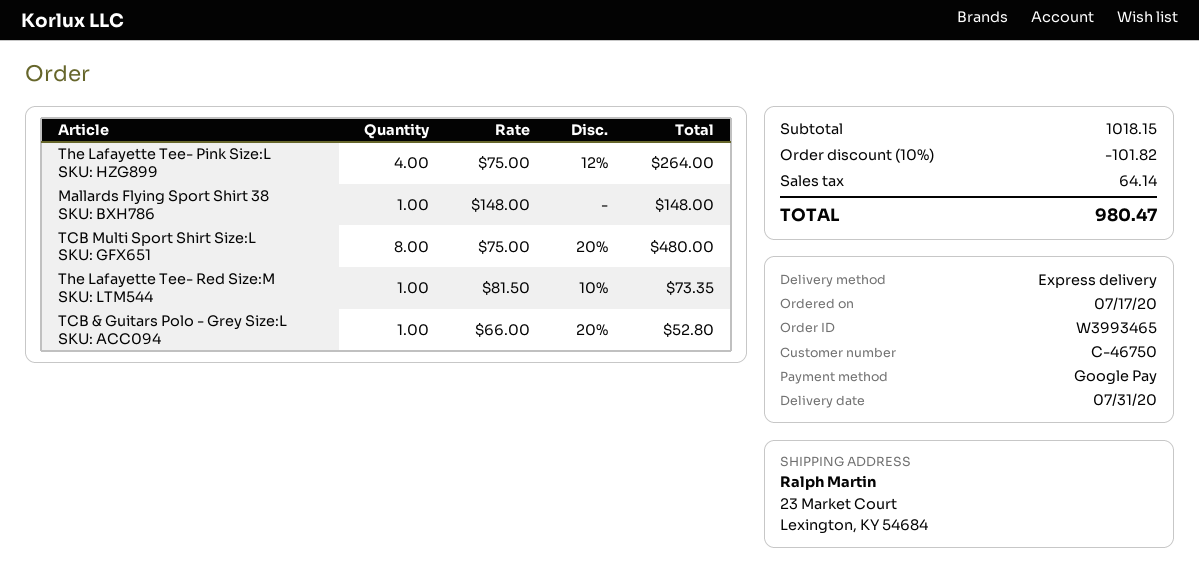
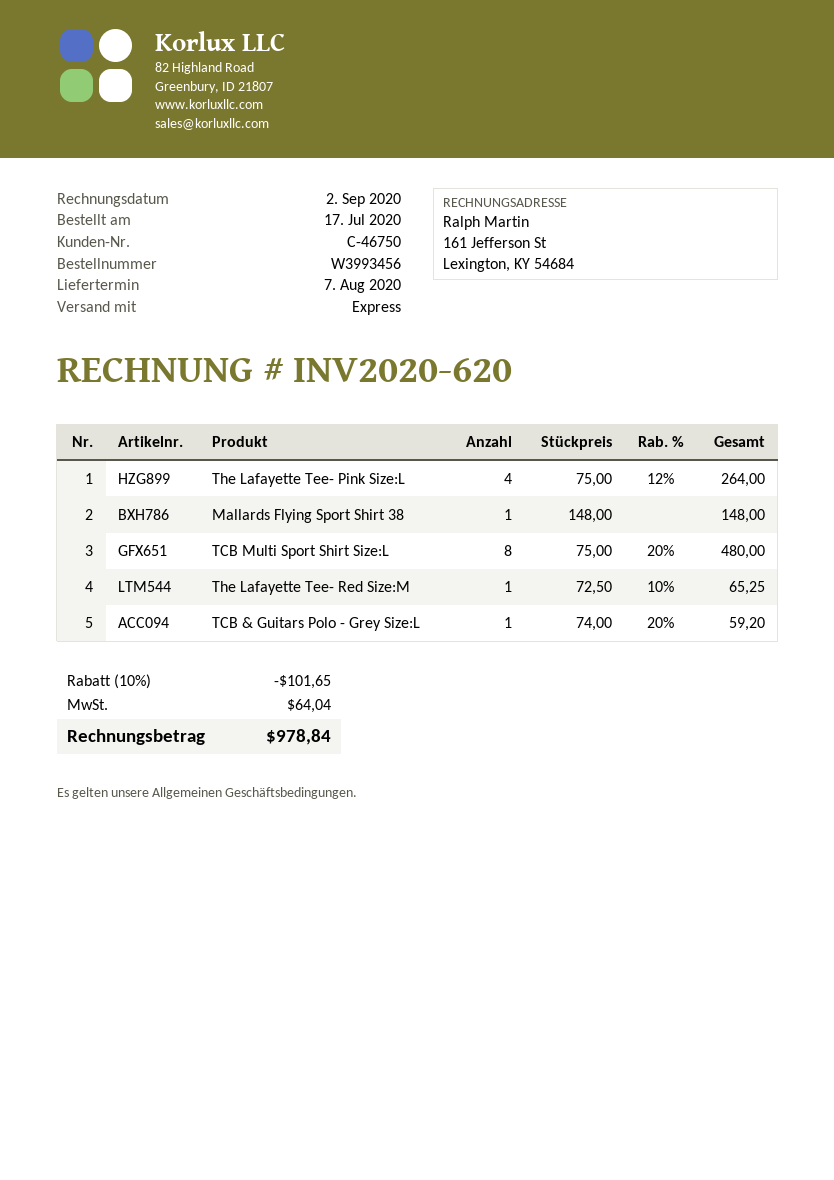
order number: W3993465 -> W3993456
delivery date: 2020-07-31 -> 2020-08-07
The Lafayette Tee- Red Size:M: 1 x 81.50 - 10% = 73.35 -> 1 x 72.50 - 10% = 65.25
TCB & Guitars Polo - Grey Size:L: 1 x 66.00 - 20% = 52.80 -> 1 x 74.00 - 20% = 59.20
discount: 10% = 101.82 -> 10% = 101.65
tax: 64.14 -> 64.04
total: 980.47 -> 978.84

